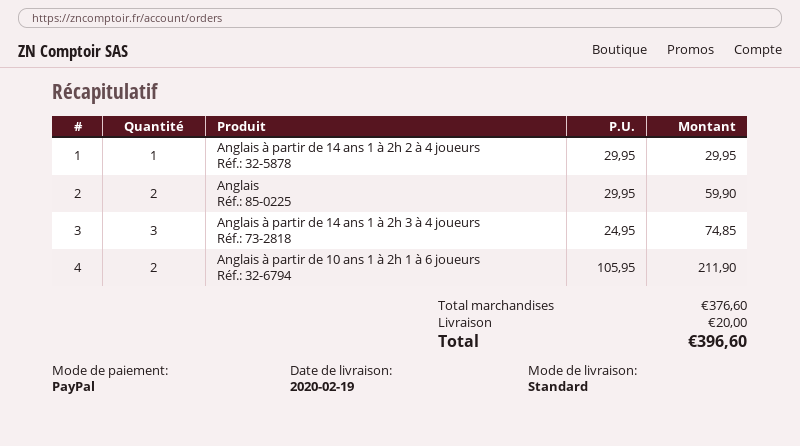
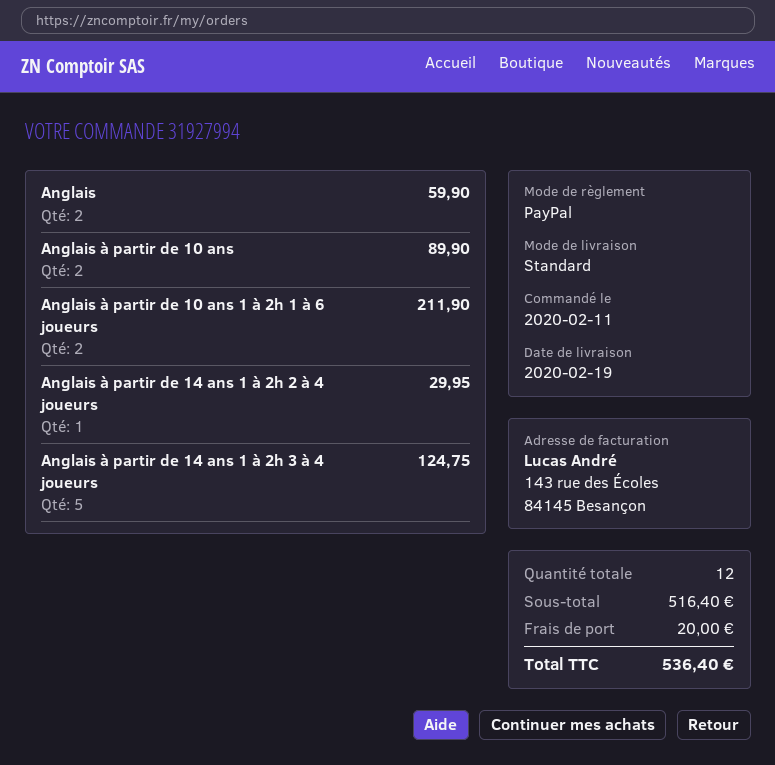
Anglais à partir de 14 ans 1 à 2h 3 à 4 joueurs: 3 for 74.85 -> 5 for 124.75
Anglais à partir de 10 ans: none -> 2 for 89.90
subtotal: 376.60 -> 516.40
total: 396.60 -> 536.40

